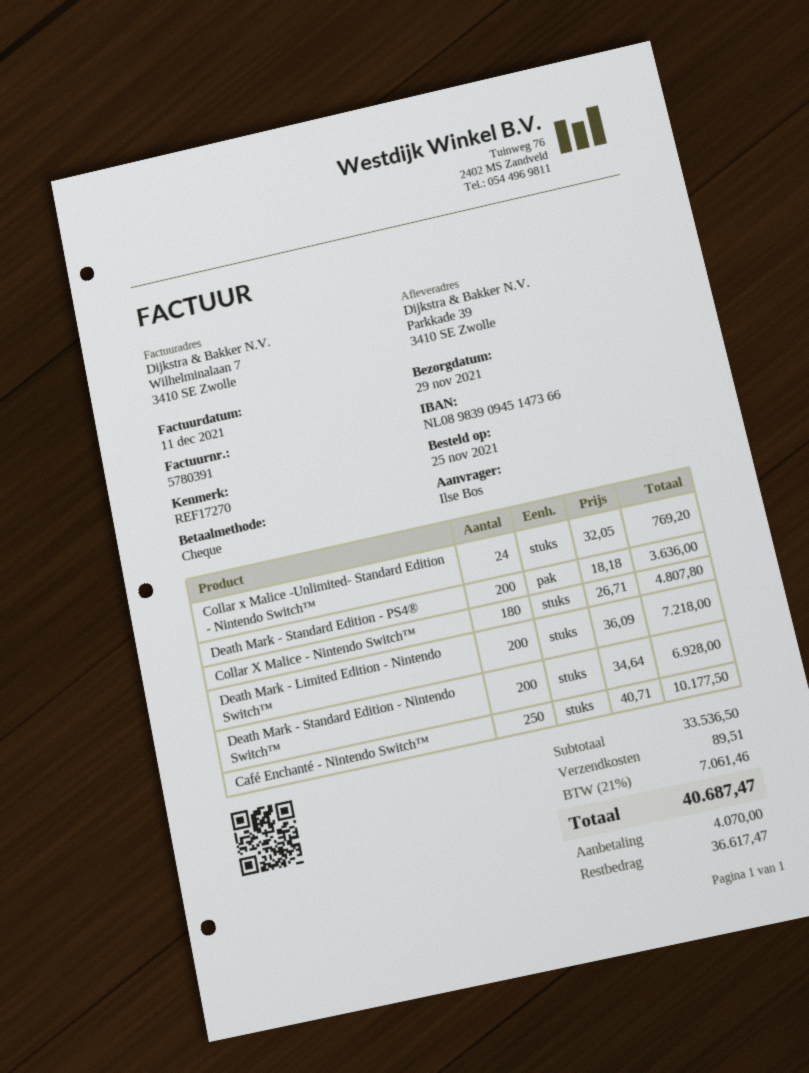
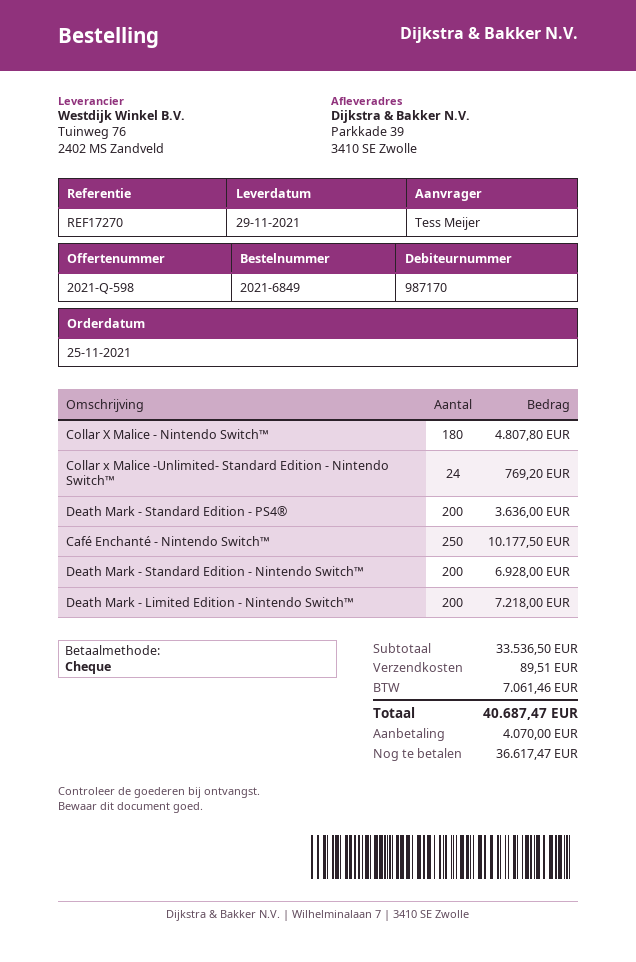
ordered by: Ilse Bos -> Tess Meijer

